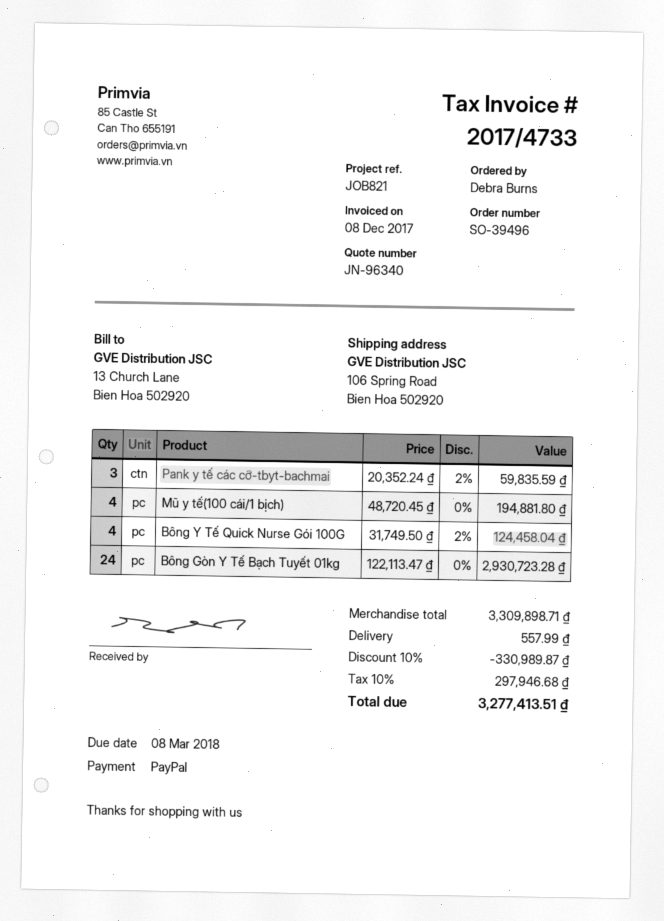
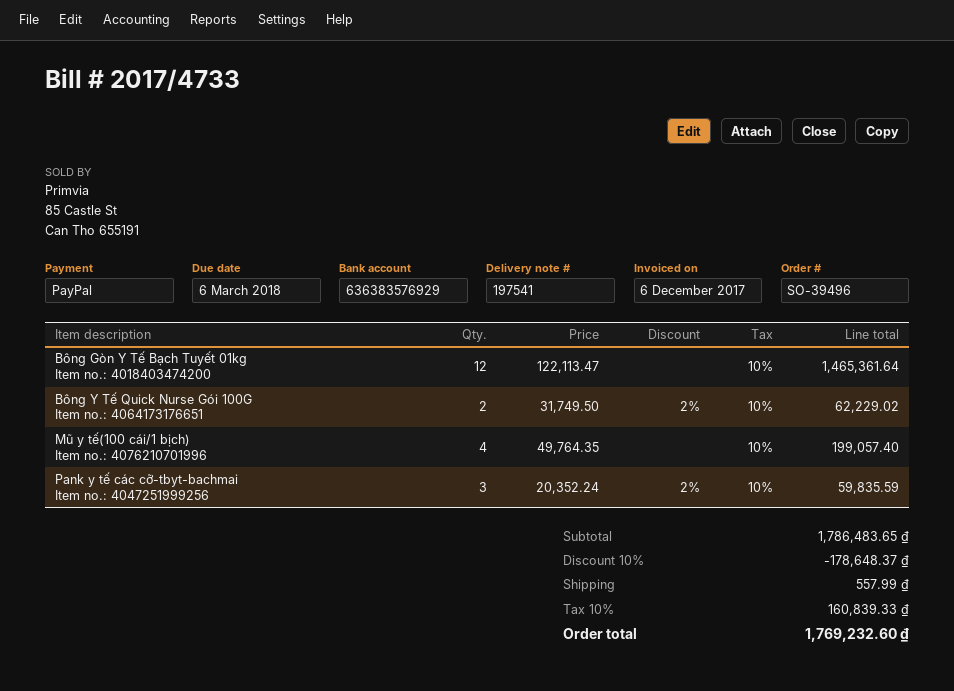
invoice date: 2017-12-08 -> 2017-12-06
due date: 2018-03-08 -> 2018-03-06
Mũ y tế(100 cái/1 bịch): 4 x 48720.45 = 194881.80 -> 4 x 49764.35 = 199057.40
Bông Y Tế Quick Nurse Gói 100G: 4 x 31749.50 - 2% = 124458.04 -> 2 x 31749.50 - 2% = 62229.02
Bông Gòn Y Tế Bạch Tuyết 01kg: 24 x 122113.47 = 2930723.28 -> 12 x 122113.47 = 1465361.64
subtotal: 3309898.71 -> 1786483.65
discount: 10% = 330989.87 -> 10% = 178648.37
tax: 10% = 297946.68 -> 10% = 160839.33
total: 3277413.51 -> 1769232.60

